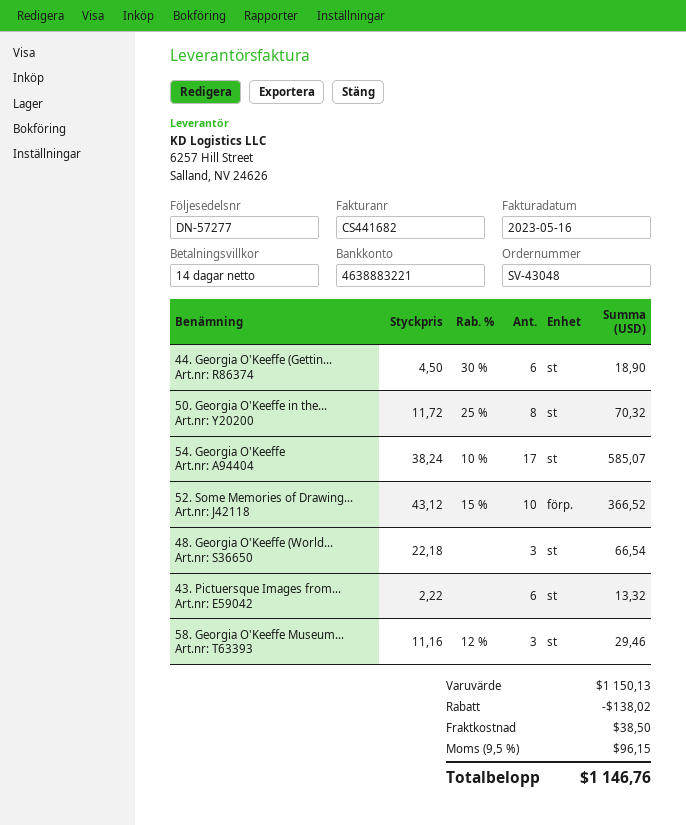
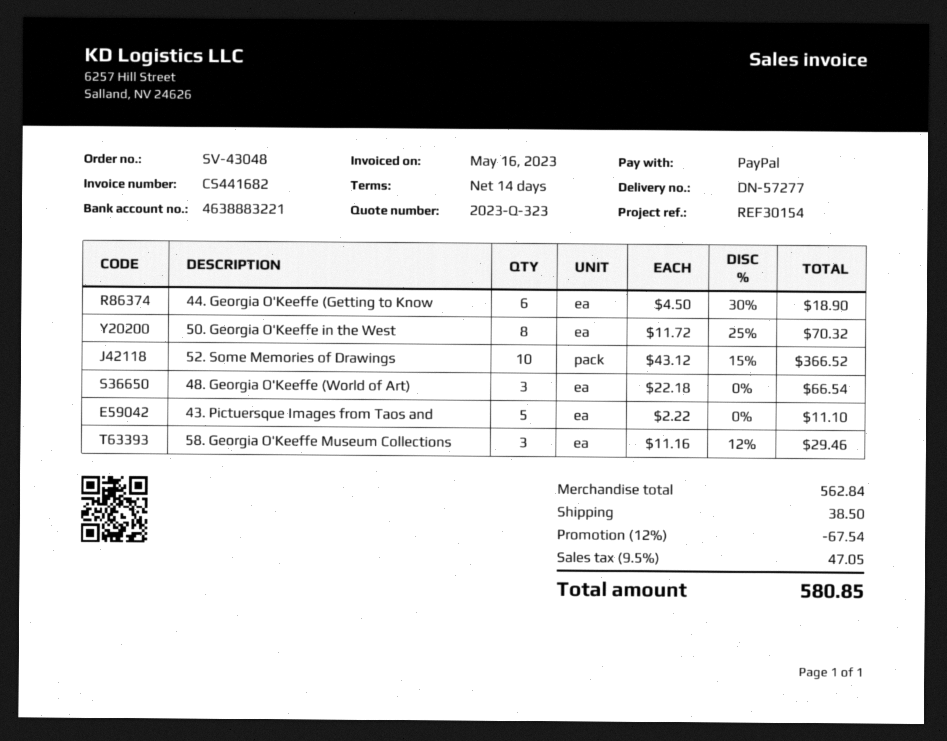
54. Georgia O'Keeffe: 17 x 38.24 - 10% = 585.07 -> none
43. Pictuersque Images from...: 6 x 2.22 = 13.32 -> 5 x 2.22 = 11.10
subtotal: 1150.13 -> 562.84
discount: 138.02 -> 67.54
tax: 9.5% = 96.15 -> 9.5% = 47.05
total: 1146.76 -> 580.85

